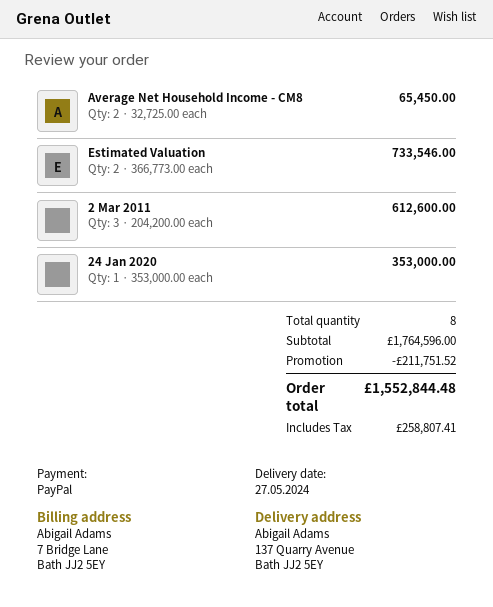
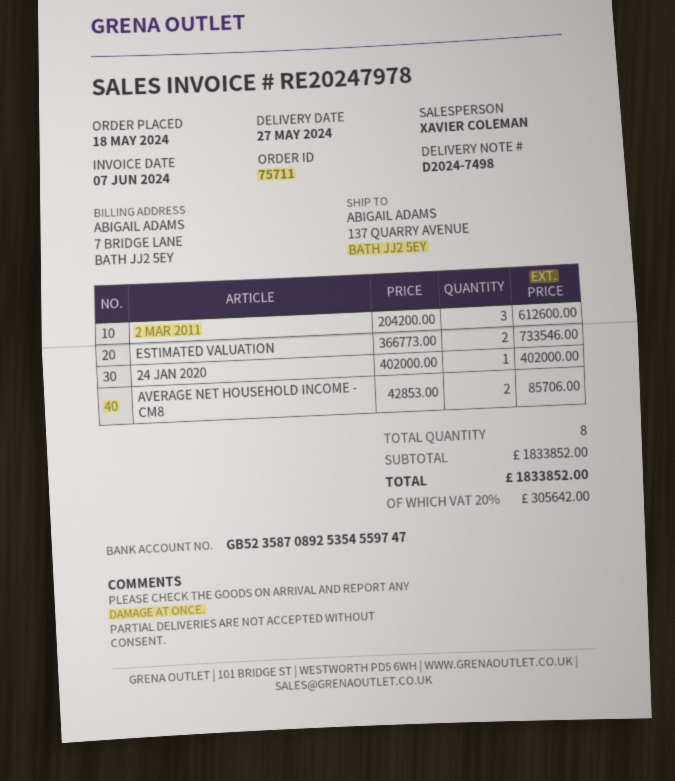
Average Net Household Income - CM8: 2 x 32725.00 = 65450.00 -> 2 x 42853.00 = 85706.00
24 Jan 2020: 1 x 353000.00 = 353000.00 -> 1 x 402000.00 = 402000.00
subtotal: 1764596.00 -> 1833852.00
discount: 211751.52 -> none
tax: 258807.41 -> 305642.00
total: 1552844.48 -> 1833852.00

